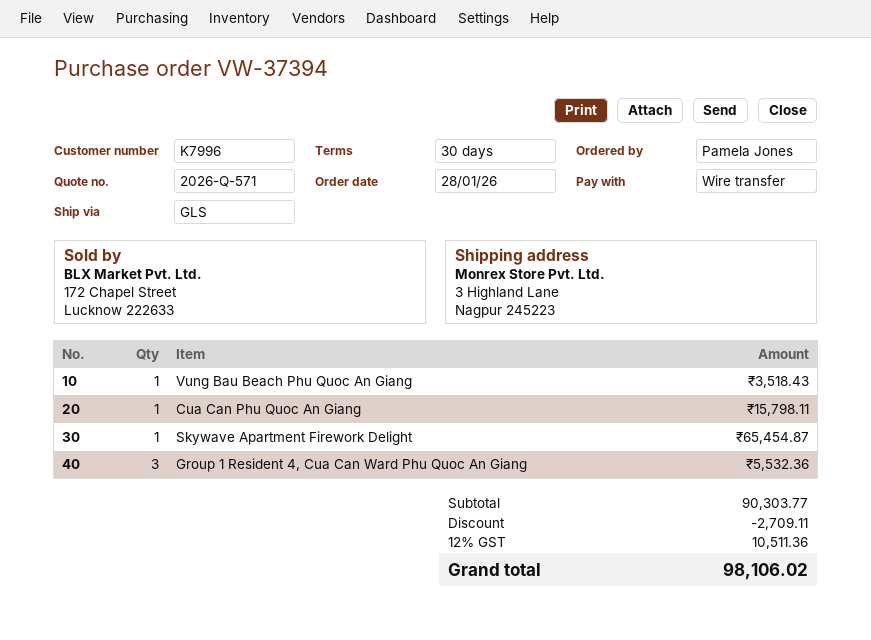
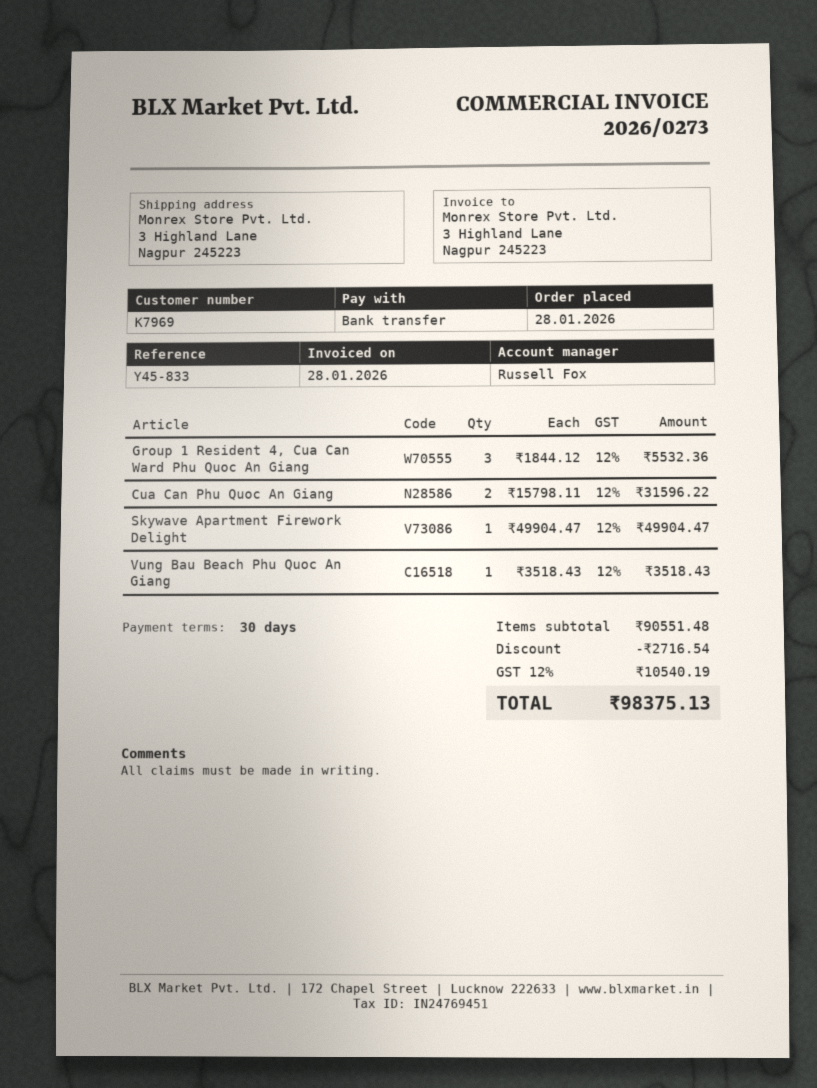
customer number: K7996 -> K7969
Cua Can Phu Quoc An Giang: 1 for 15798.11 -> 2 for 31596.22
Skywave Apartment Firework Delight: 1 for 65454.87 -> 1 for 49904.47
subtotal: 90303.77 -> 90551.48
discount: 2709.11 -> 2716.54
tax: 12% = 10511.36 -> 12% = 10540.19
total: 98106.02 -> 98375.13

